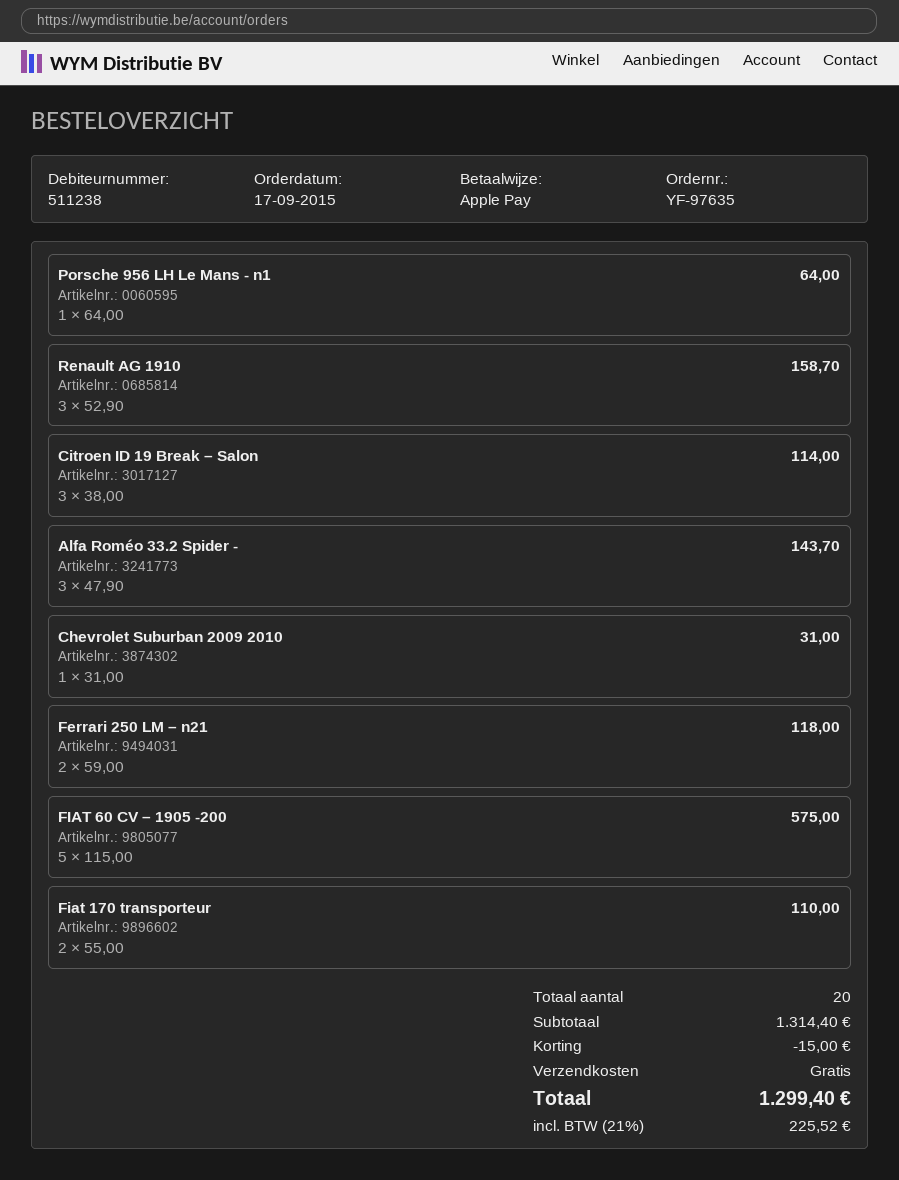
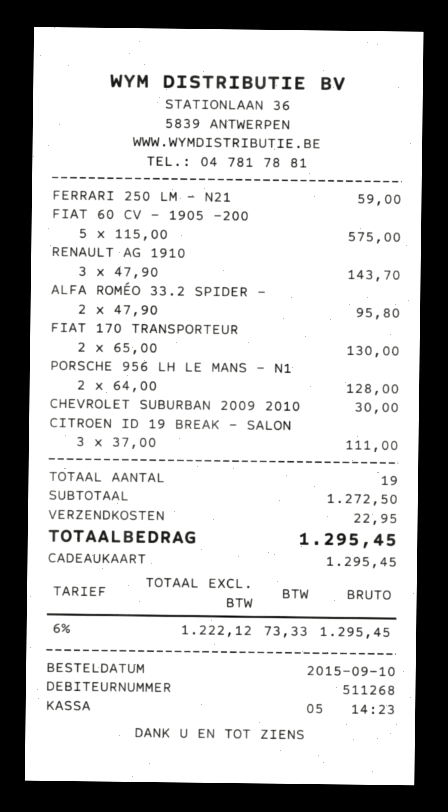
order date: 2015-09-17 -> 2015-09-10
customer number: 511238 -> 511268
payment method: Apple Pay -> gift card
Porsche 956 LH Le Mans - n1: 1 x 64.00 = 64.00 -> 2 x 64.00 = 128.00
Renault AG 1910: 3 x 52.90 = 158.70 -> 3 x 47.90 = 143.70
Citroen ID 19 Break – Salon: 3 x 38.00 = 114.00 -> 3 x 37.00 = 111.00
Alfa Roméo 33.2 Spider -: 3 x 47.90 = 143.70 -> 2 x 47.90 = 95.80
Chevrolet Suburban 2009 2010: 1 x 31.00 = 31.00 -> 1 x 30.00 = 30.00
Ferrari 250 LM – n21: 2 x 59.00 = 118.00 -> 1 x 59.00 = 59.00
Fiat 170 transporteur: 2 x 55.00 = 110.00 -> 2 x 65.00 = 130.00
total quantity: 20 -> 19
subtotal: 1314.40 -> 1272.50
discount: 15.00 -> none
shipping: 0.00 -> 22.95
tax: 21% = 225.52 -> 6% = 73.33
total: 1299.40 -> 1295.45

